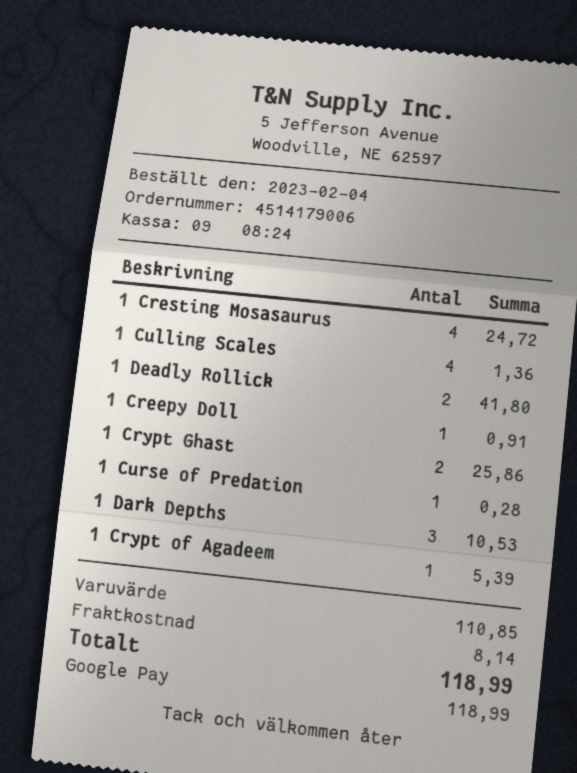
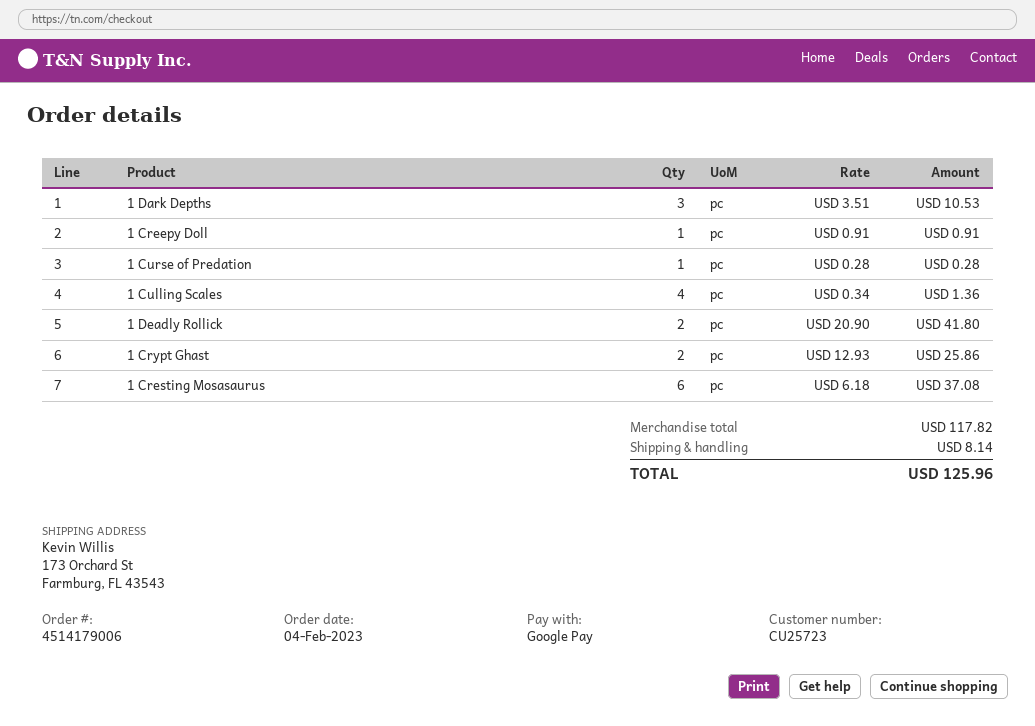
1 Cresting Mosasaurus: 4 for 24.72 -> 6 for 37.08
1 Crypt of Agadeem: 1 for 5.39 -> none
subtotal: 110.85 -> 117.82
total: 118.99 -> 125.96

